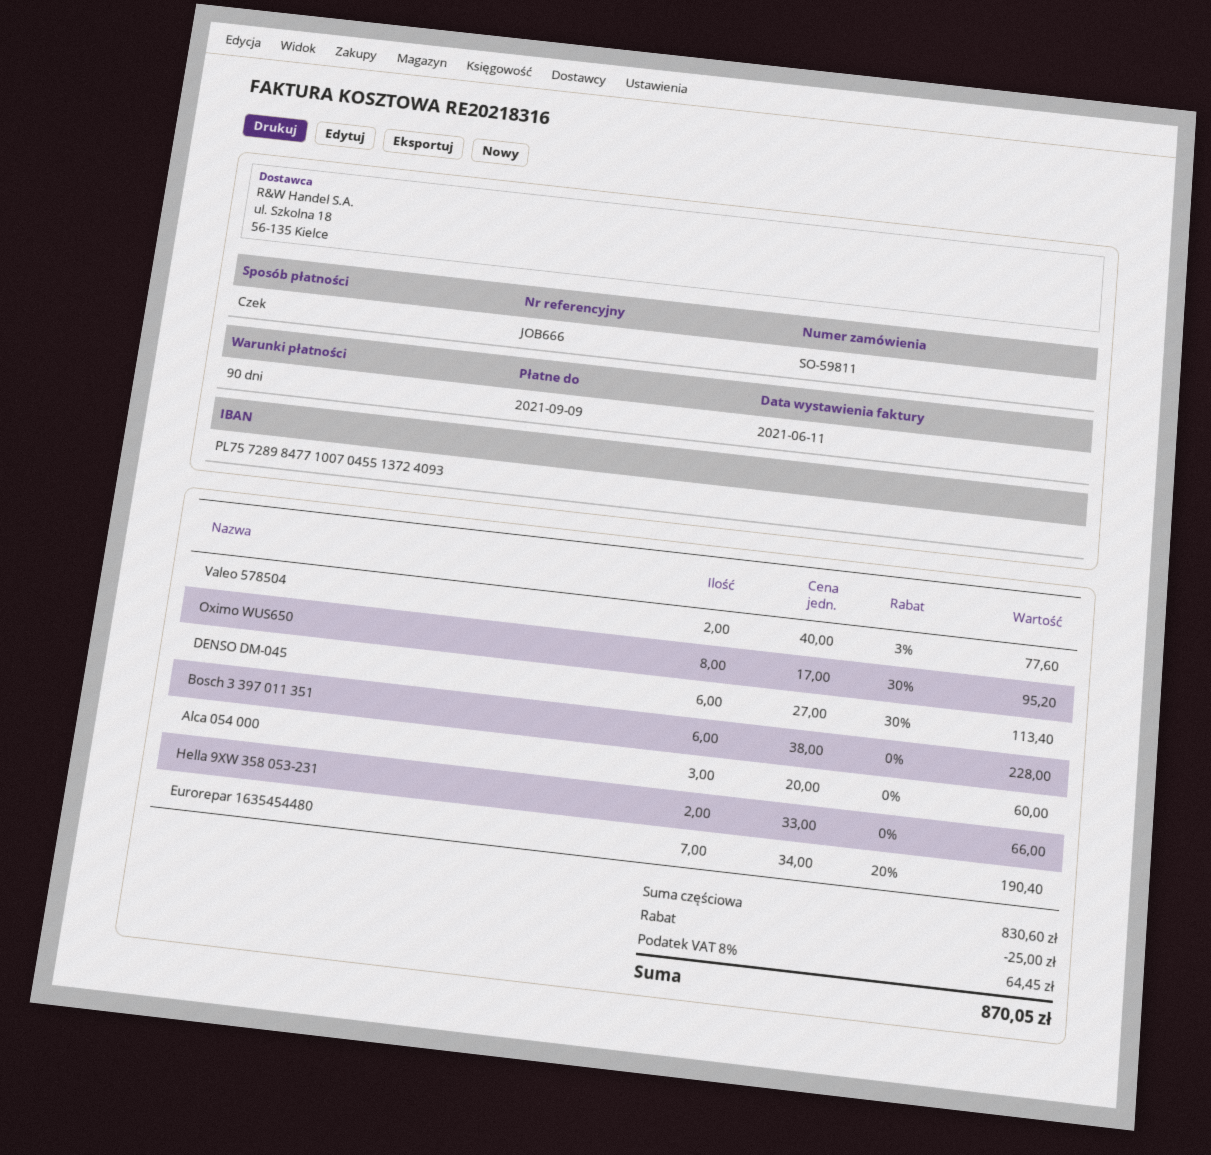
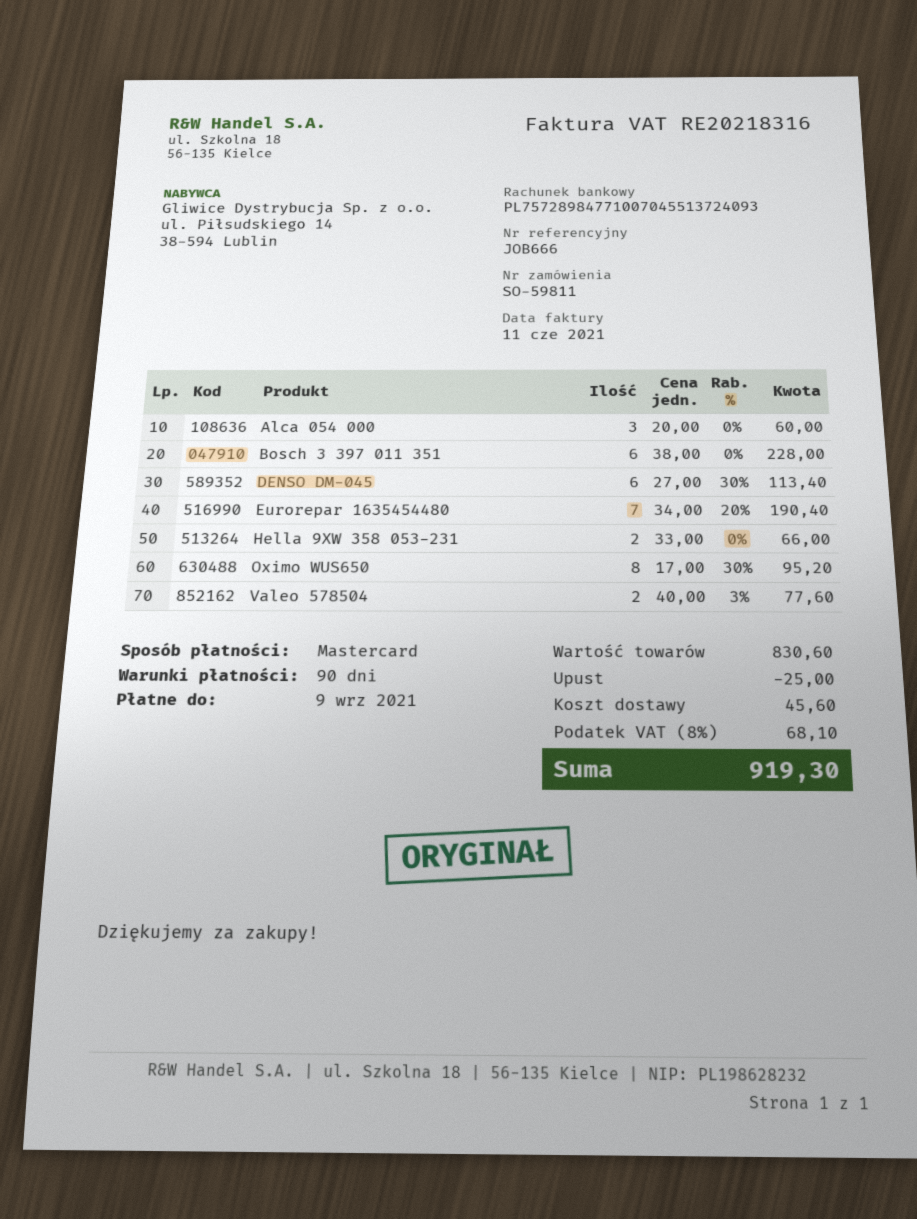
payment method: cheque -> Mastercard
shipping: none -> 45.60
tax: 8% = 64.45 -> 8% = 68.10
total: 870.05 -> 919.30

